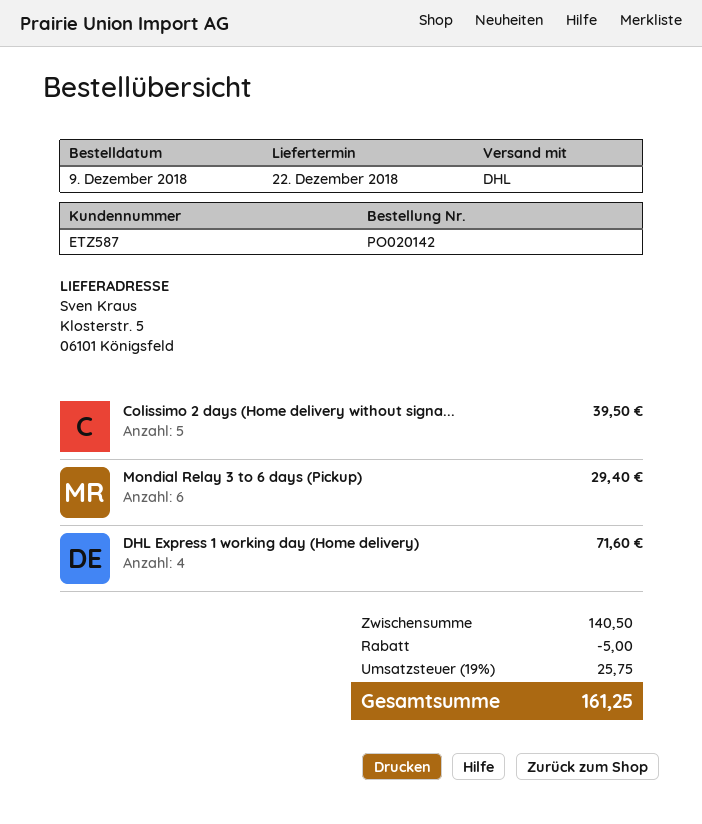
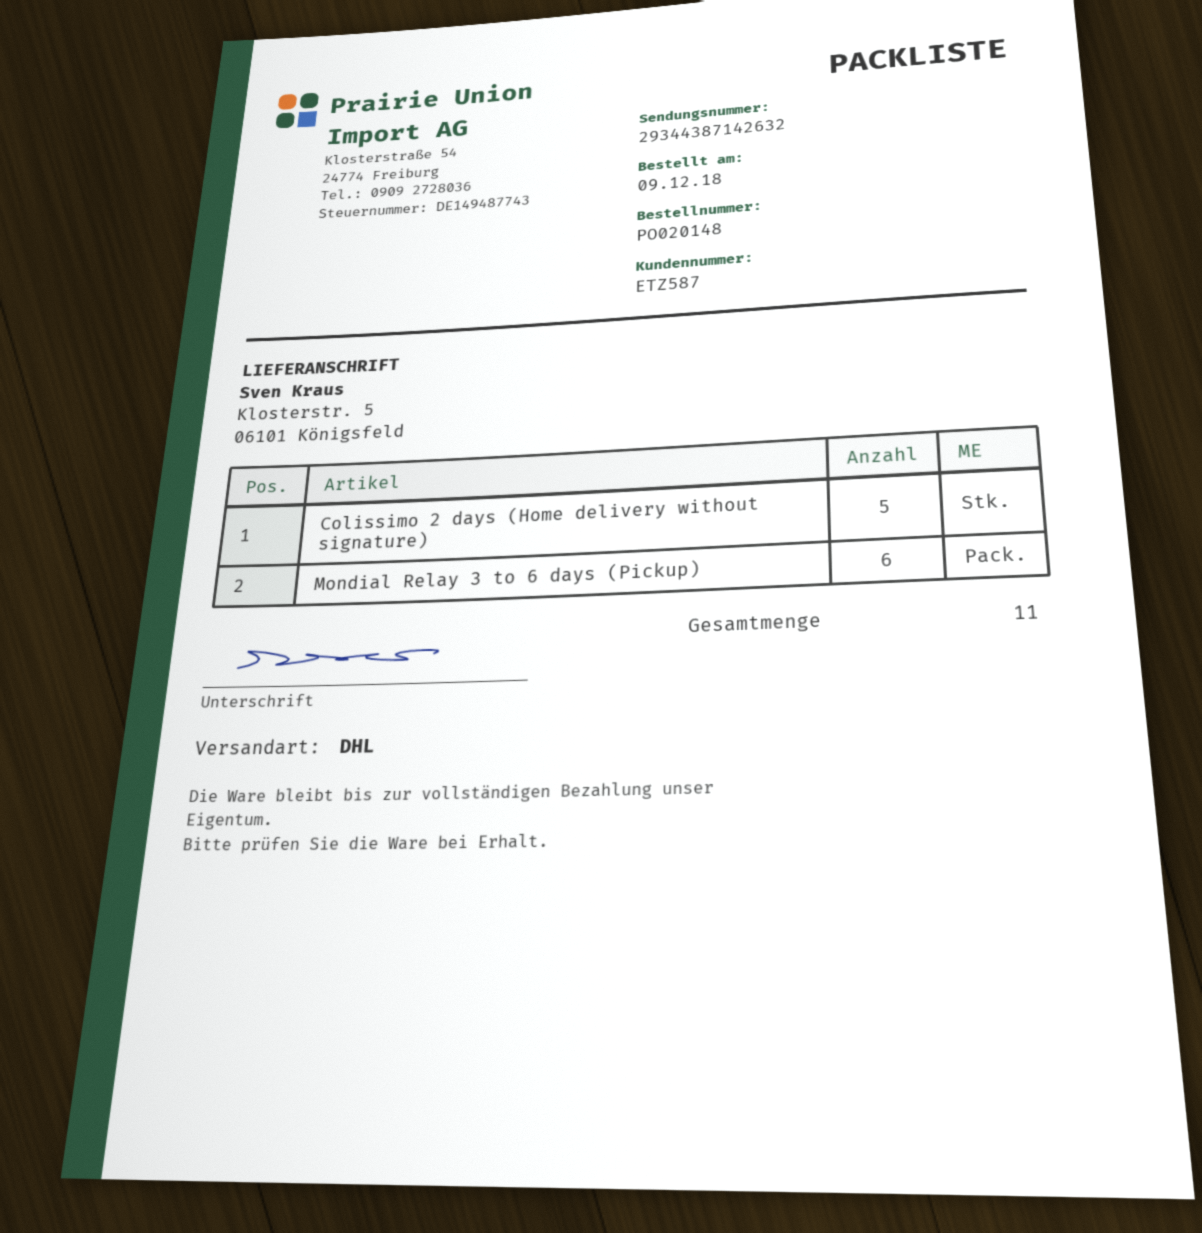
order number: PO020142 -> PO020148
DHL Express 1 working day (Home delivery): 4 -> none

